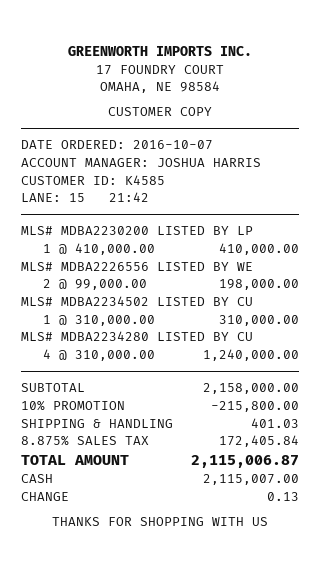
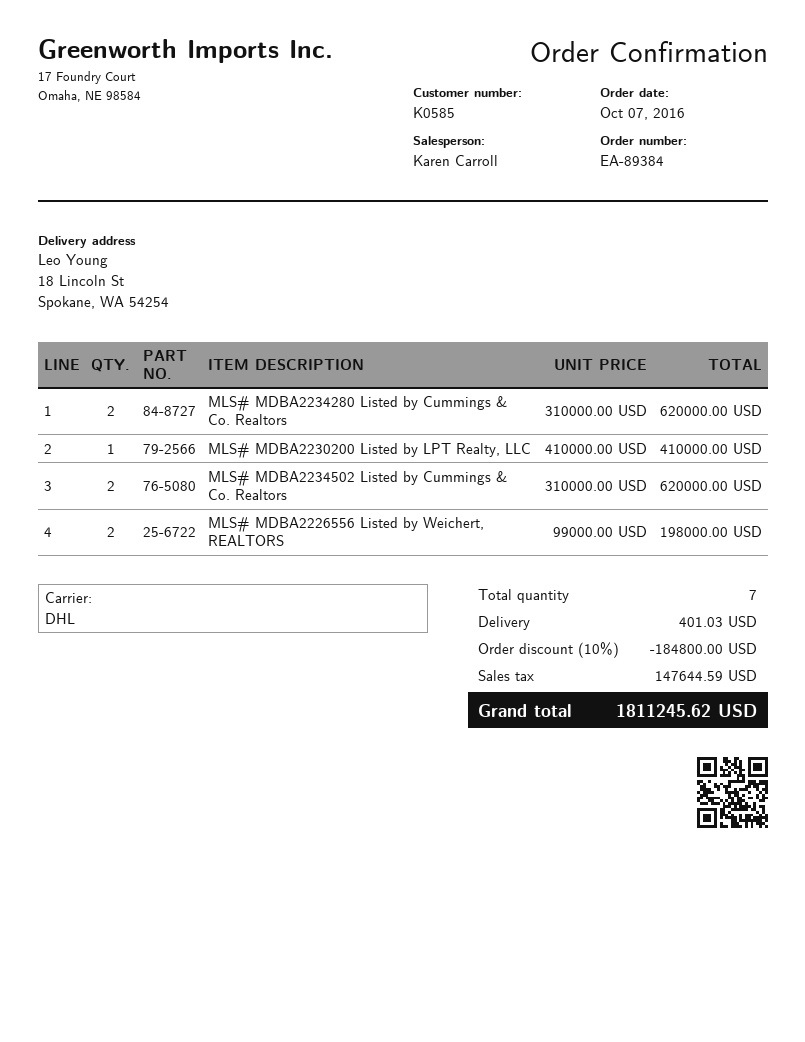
customer number: K4585 -> K0585
sales rep: JOSHUA HARRIS -> Karen Carroll
MLS# MDBA2234502 LISTED BY CU: 1 x 310000.00 = 310000.00 -> 2 x 310000.00 = 620000.00
MLS# MDBA2234280 LISTED BY CU: 4 x 310000.00 = 1240000.00 -> 2 x 310000.00 = 620000.00
discount: 10% = 215800.00 -> 10% = 184800.00
tax: 172405.84 -> 147644.59
total: 2115006.87 -> 1811245.62

